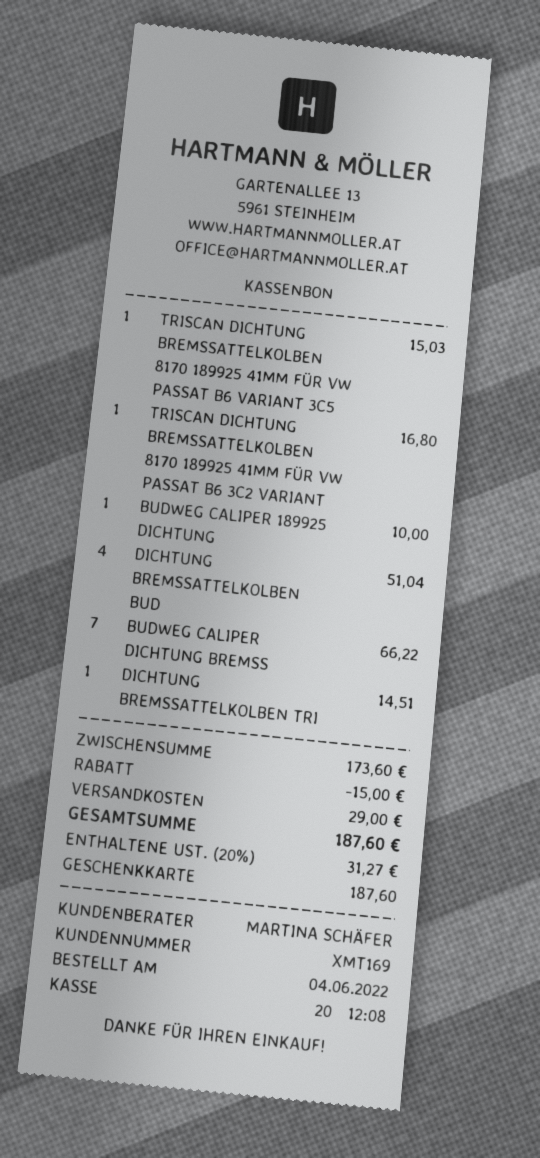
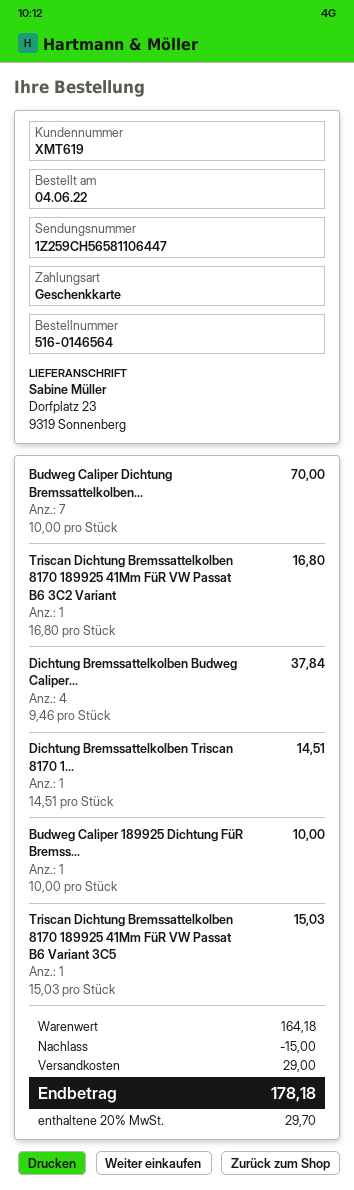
customer number: XMT169 -> XMT619
DICHTUNG BREMSSATTELKOLBEN BUD: 4 for 51.04 -> 4 for 37.84
BUDWEG CALIPER DICHTUNG BREMSS: 7 for 66.22 -> 7 for 70.00
subtotal: 173.60 -> 164.18
tax: 20% = 31.27 -> 20% = 29.70
total: 187.60 -> 178.18

